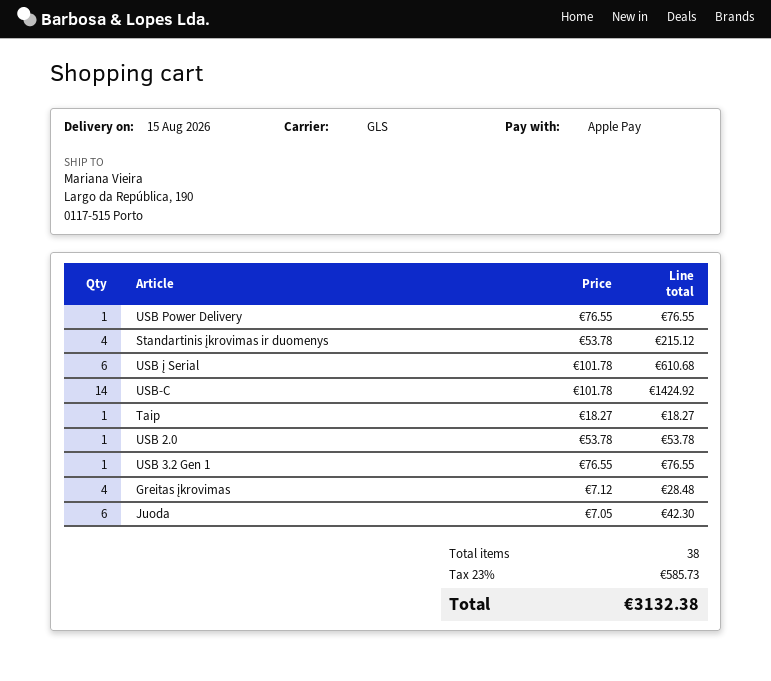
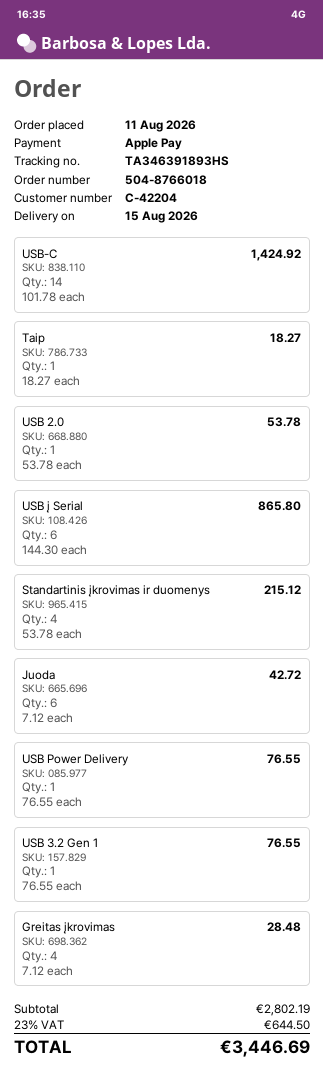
USB į Serial: 6 x 101.78 = 610.68 -> 6 x 144.30 = 865.80
Juoda: 6 x 7.05 = 42.30 -> 6 x 7.12 = 42.72
tax: 23% = 585.73 -> 23% = 644.50
total: 3132.38 -> 3446.69

